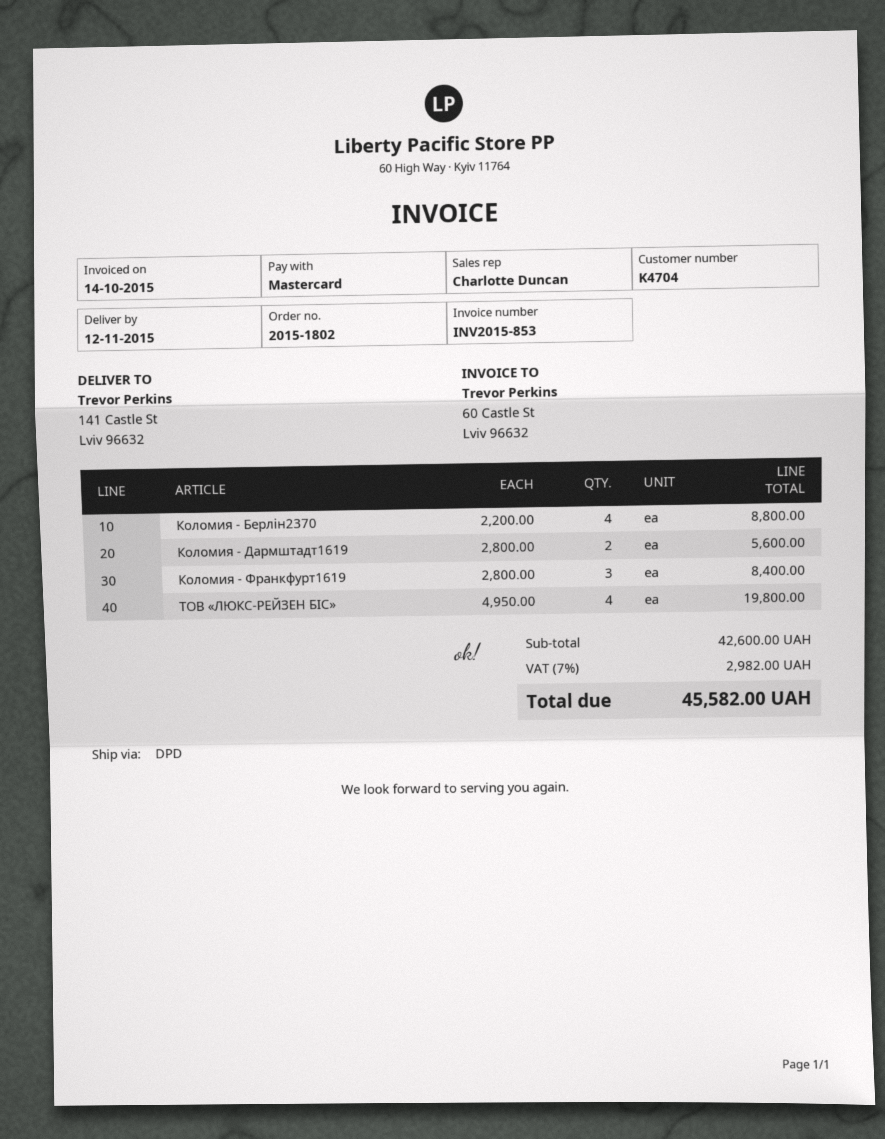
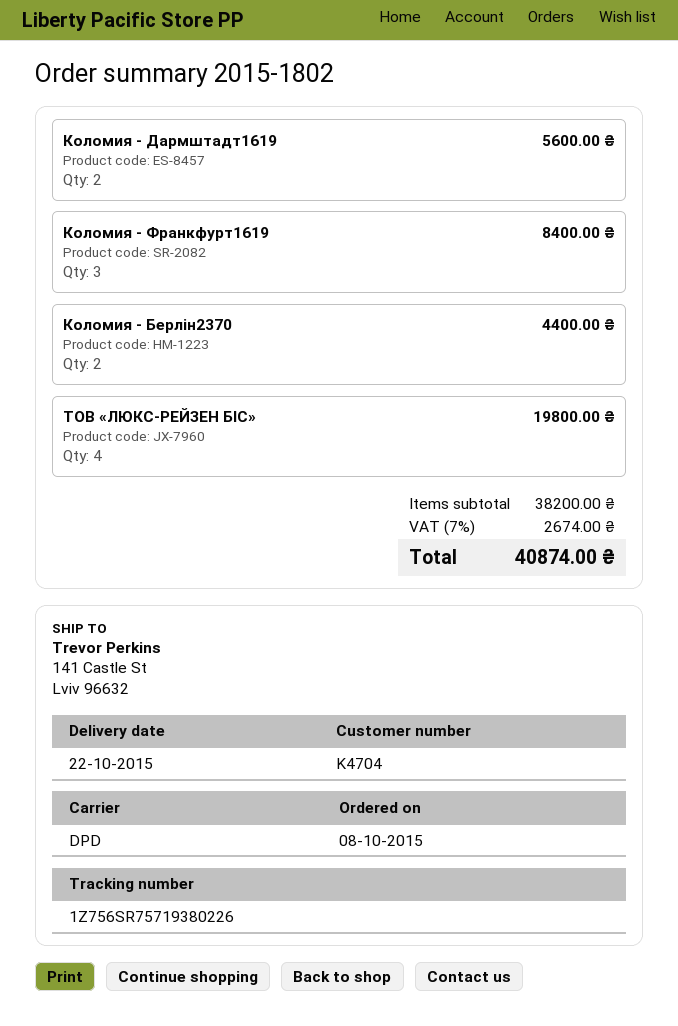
delivery date: 2015-11-12 -> 2015-10-22
Коломия - Берлін2370: 4 for 8800.00 -> 2 for 4400.00
subtotal: 42600.00 -> 38200.00
tax: 7% = 2982.00 -> 7% = 2674.00
total: 45582.00 -> 40874.00

